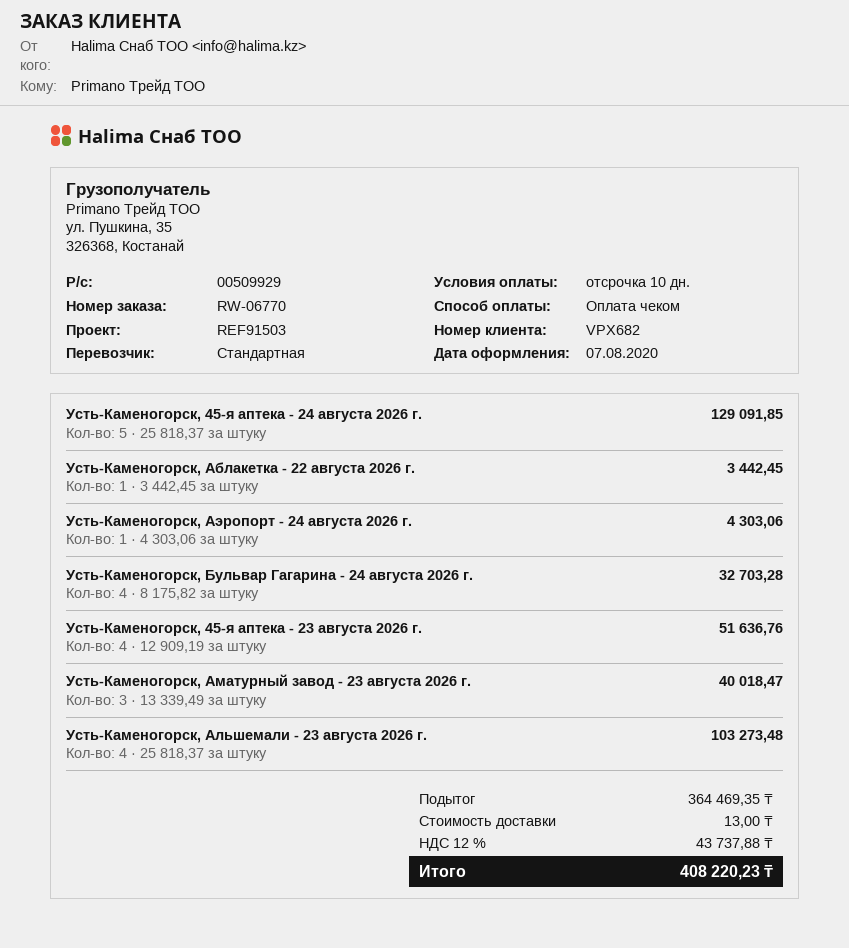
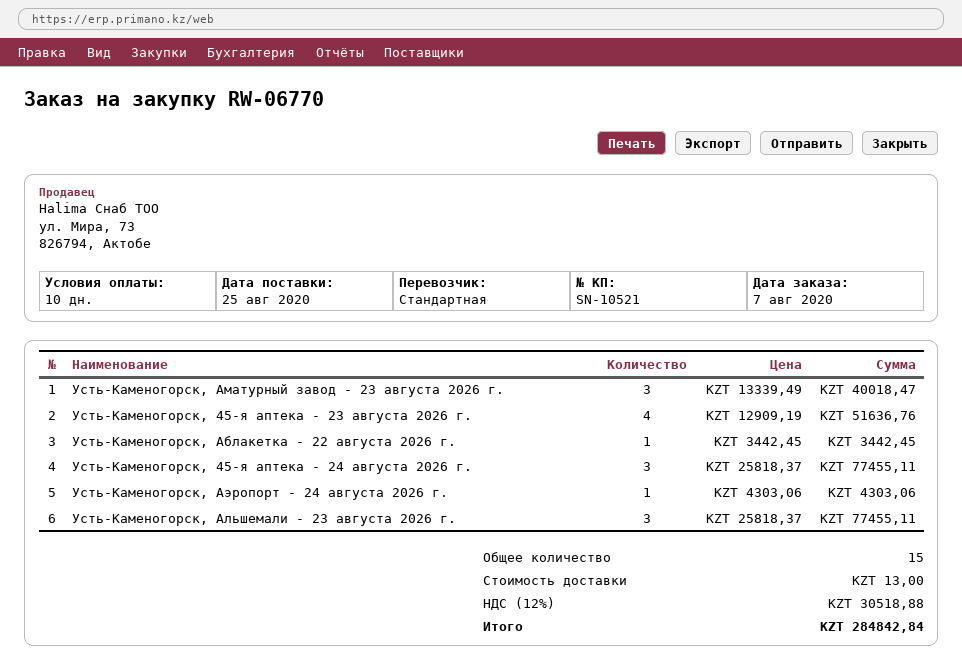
Усть-Каменогорск, 45-я аптека - 24 августа 2026 г.: 5 x 25818.37 = 129091.85 -> 3 x 25818.37 = 77455.11
Усть-Каменогорск, Бульвар Гагарина - 24 августа 2026 г.: 4 x 8175.82 = 32703.28 -> none
Усть-Каменогорск, Альшемали - 23 августа 2026 г.: 4 x 25818.37 = 103273.48 -> 3 x 25818.37 = 77455.11
tax: 12% = 43737.88 -> 12% = 30518.88
total: 408220.23 -> 284842.84

